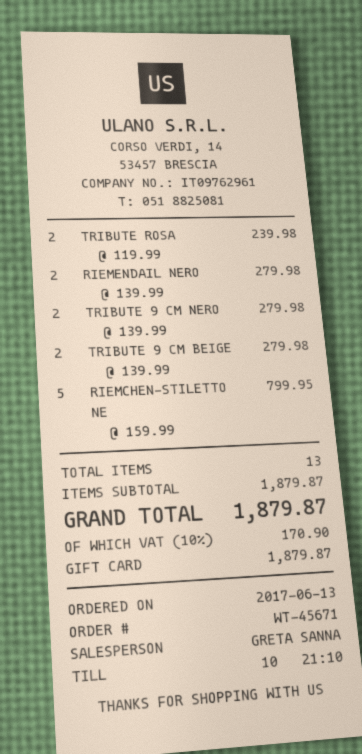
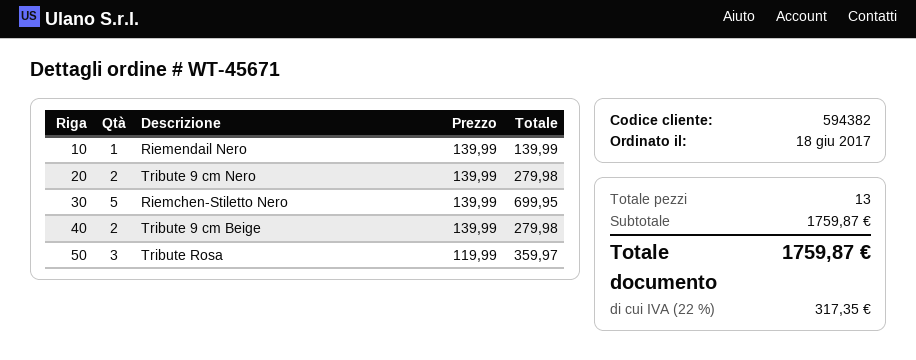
order date: 2017-06-13 -> 2017-06-18
TRIBUTE ROSA: 2 x 119.99 = 239.98 -> 3 x 119.99 = 359.97
RIEMENDAIL NERO: 2 x 139.99 = 279.98 -> 1 x 139.99 = 139.99
RIEMCHEN-STILETTO NE: 5 x 159.99 = 799.95 -> 5 x 139.99 = 699.95
subtotal: 1879.87 -> 1759.87
tax: 10% = 170.90 -> 22% = 317.35
total: 1879.87 -> 1759.87

